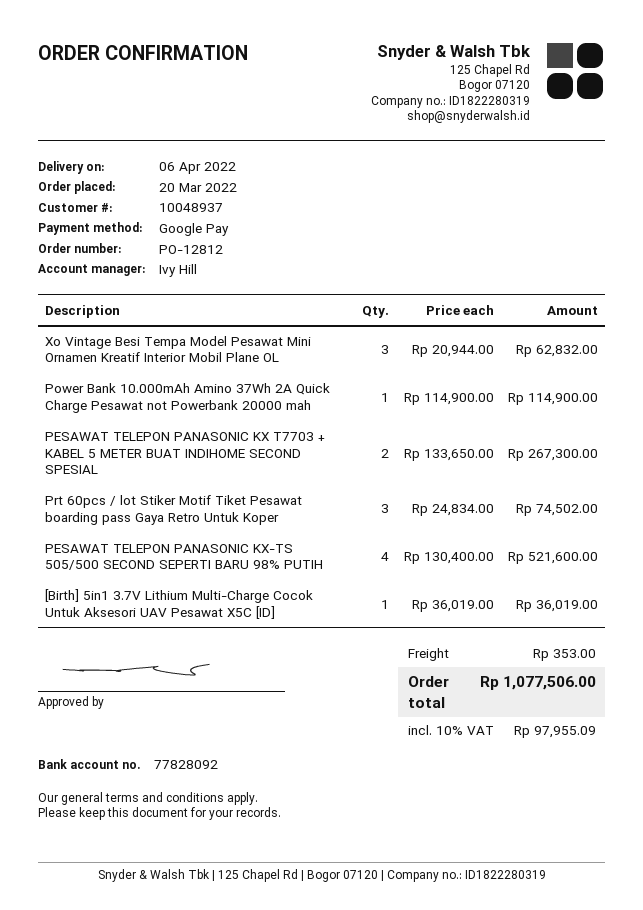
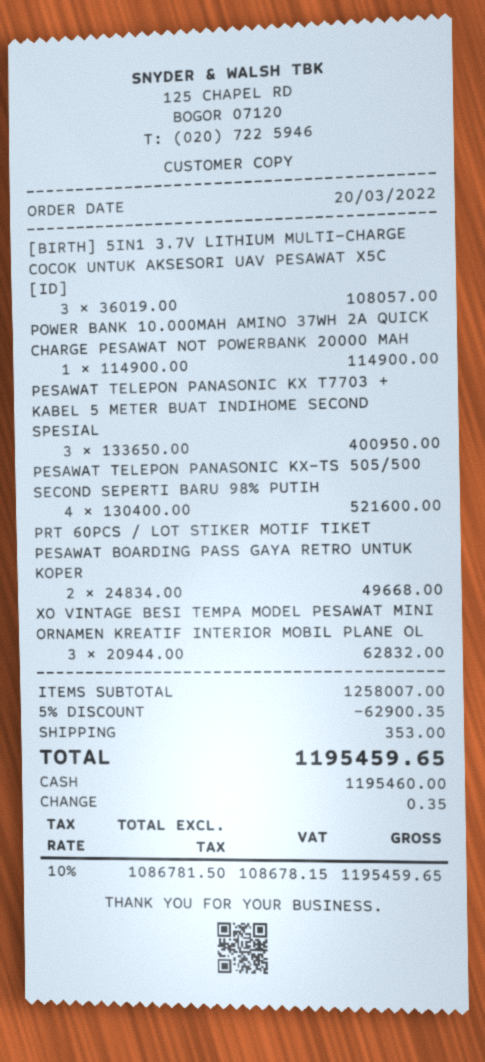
payment method: Google Pay -> cash
PESAWAT TELEPON PANASONIC KX T7703 + KABEL 5 METER BUAT INDIHOME SECOND SPESIAL: 2 x 133650.00 = 267300.00 -> 3 x 133650.00 = 400950.00
Prt 60pcs / lot Stiker Motif Tiket Pesawat boarding pass Gaya Retro Untuk Koper: 3 x 24834.00 = 74502.00 -> 2 x 24834.00 = 49668.00
[Birth] 5in1 3.7V Lithium Multi-Charge Cocok Untuk Aksesori UAV Pesawat X5C [ID]: 1 x 36019.00 = 36019.00 -> 3 x 36019.00 = 108057.00
discount: none -> 5% = 62900.35
tax: 10% = 97955.09 -> 10% = 108678.15
total: 1077506.00 -> 1195459.65

